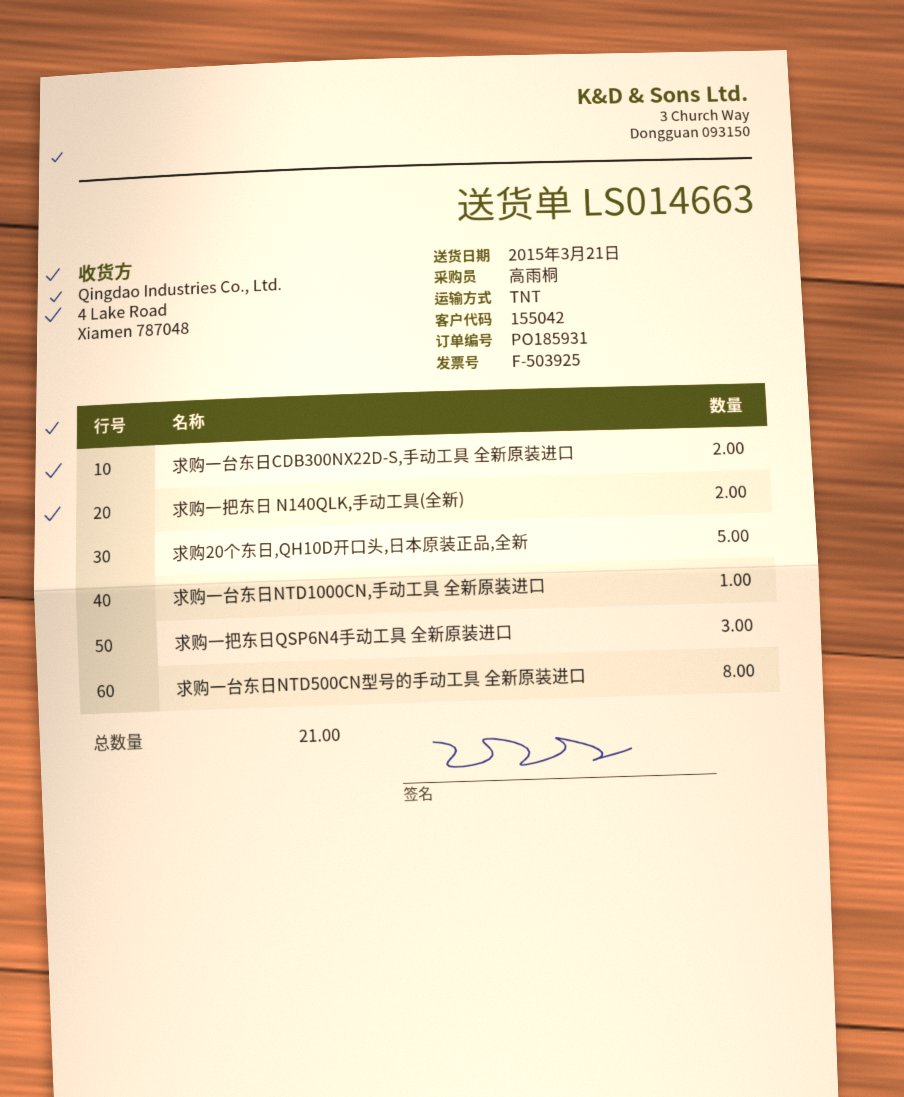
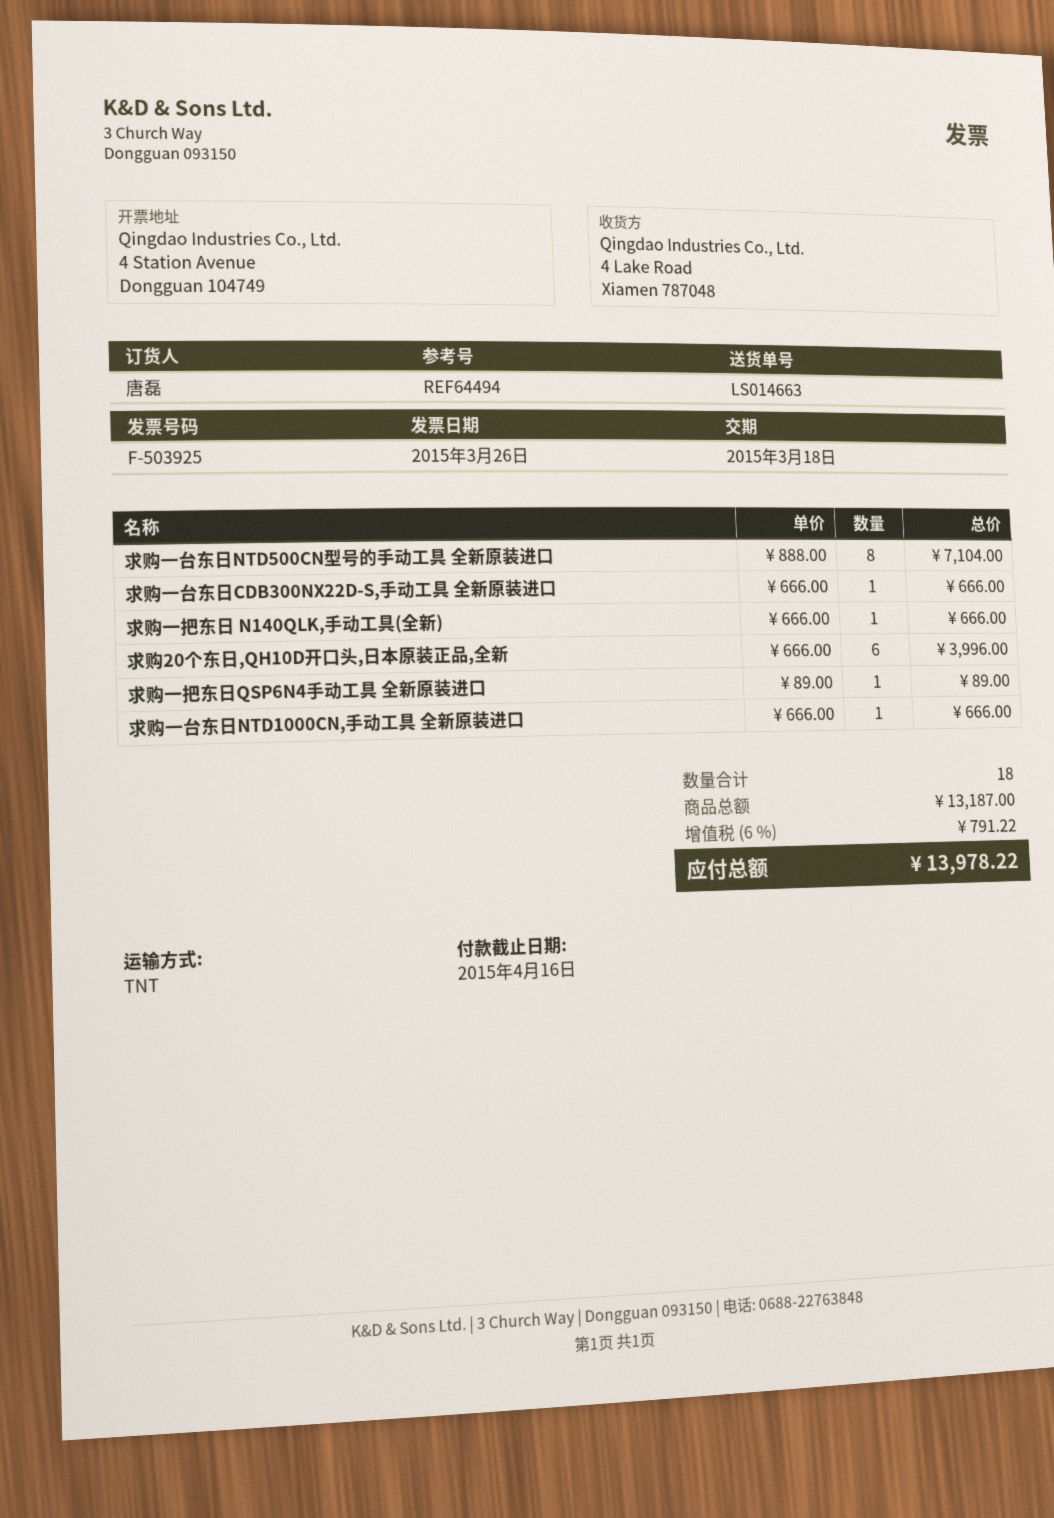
delivery date: 2015-03-21 -> 2015-03-18
ordered by: 高雨桐 -> 唐磊
求购一台东日CDB300NX22D-S,手动工具 全新原装进口: 2 -> 1
求购一把东日 N140QLK,手动工具(全新): 2 -> 1
求购20个东日,QH10D开口头,日本原装正品,全新: 5 -> 6
求购一把东日QSP6N4手动工具 全新原装进口: 3 -> 1
total quantity: 21 -> 18

